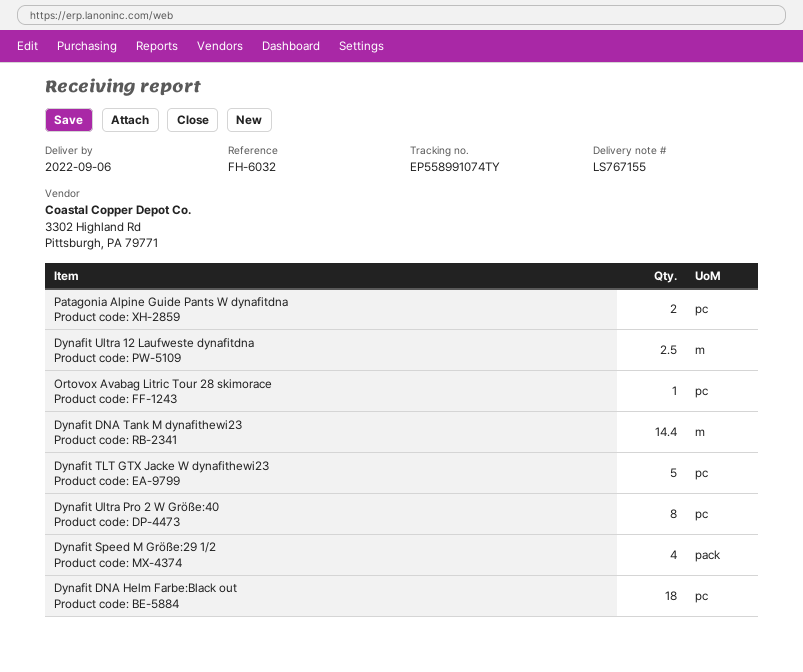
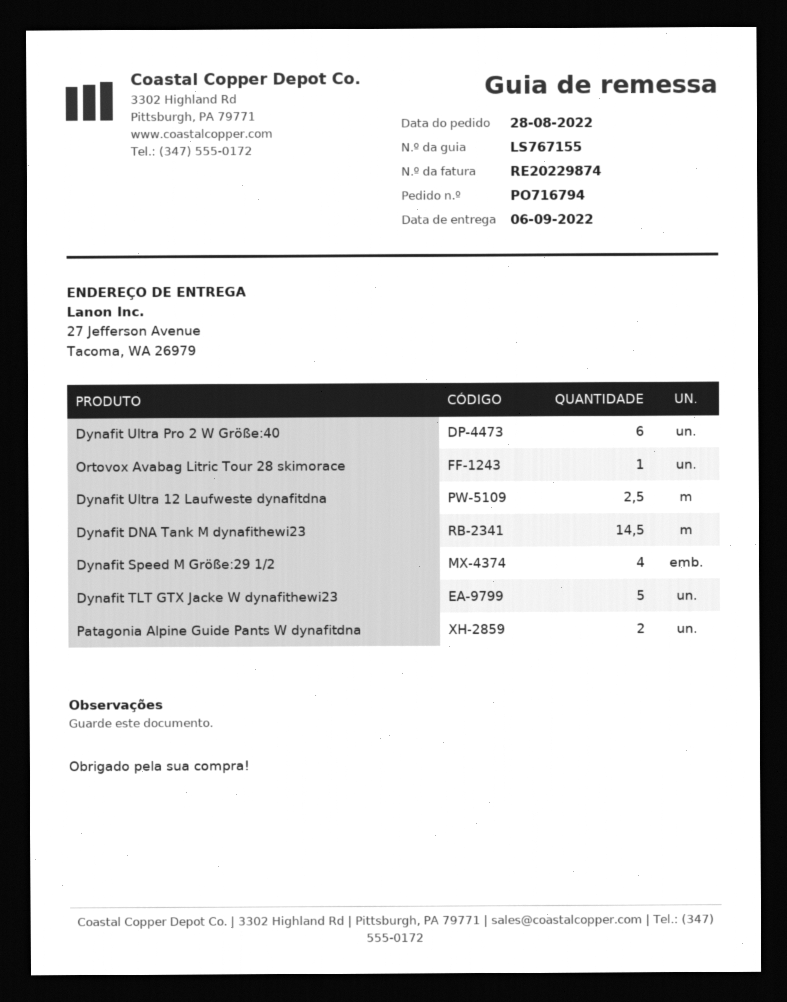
Dynafit DNA Tank M dynafithewi23: 14.4 -> 14.5
Dynafit Ultra Pro 2 W Größe:40: 8 -> 6
Dynafit DNA Helm Farbe:Black out: 18 -> none

